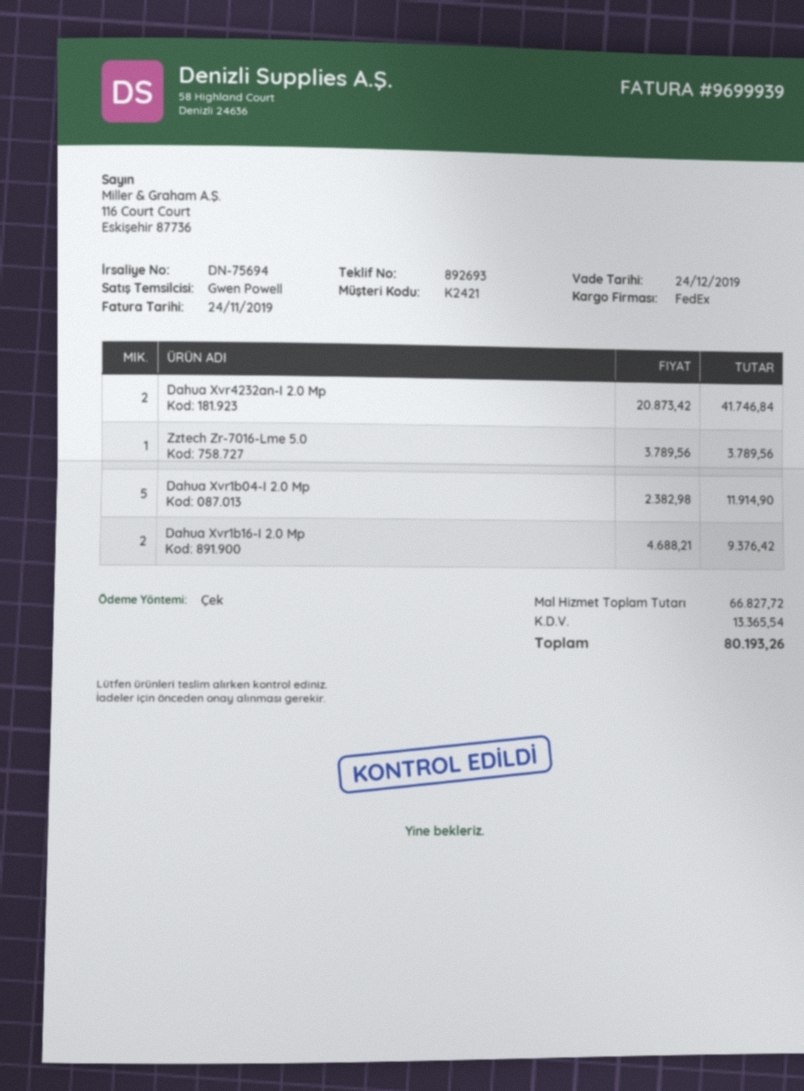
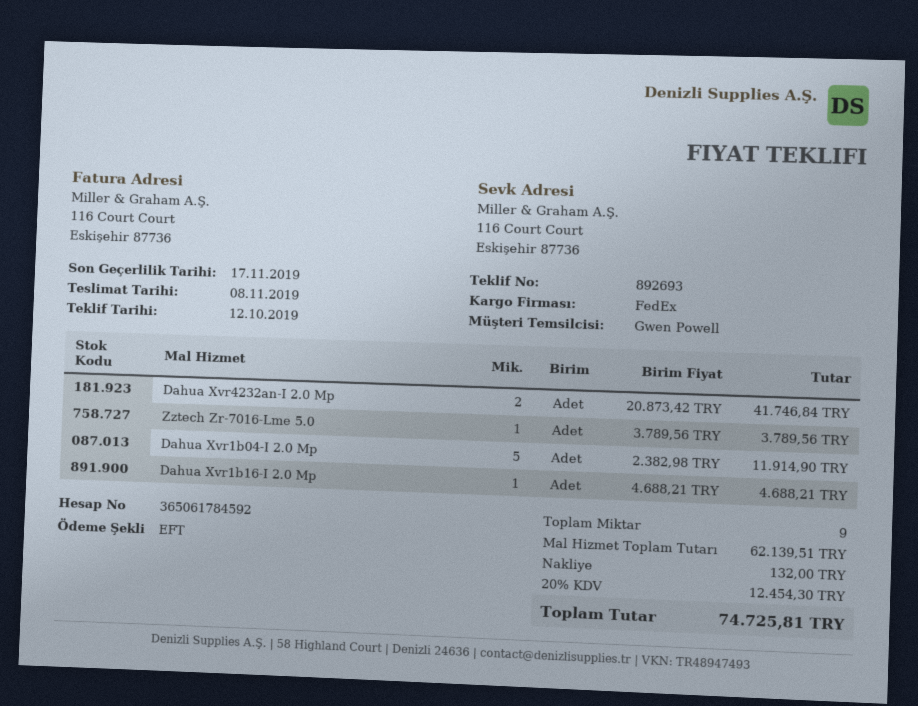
payment method: cheque -> bank transfer
Dahua Xvr1b16-I 2.0 Mp: 2 x 4688.21 = 9376.42 -> 1 x 4688.21 = 4688.21
subtotal: 66827.72 -> 62139.51
shipping: none -> 132.00
tax: 13365.54 -> 12454.30
total: 80193.26 -> 74725.81

